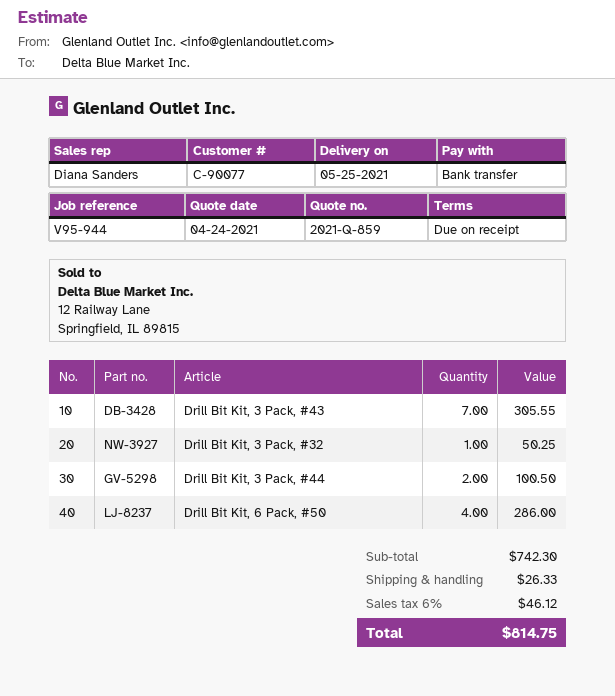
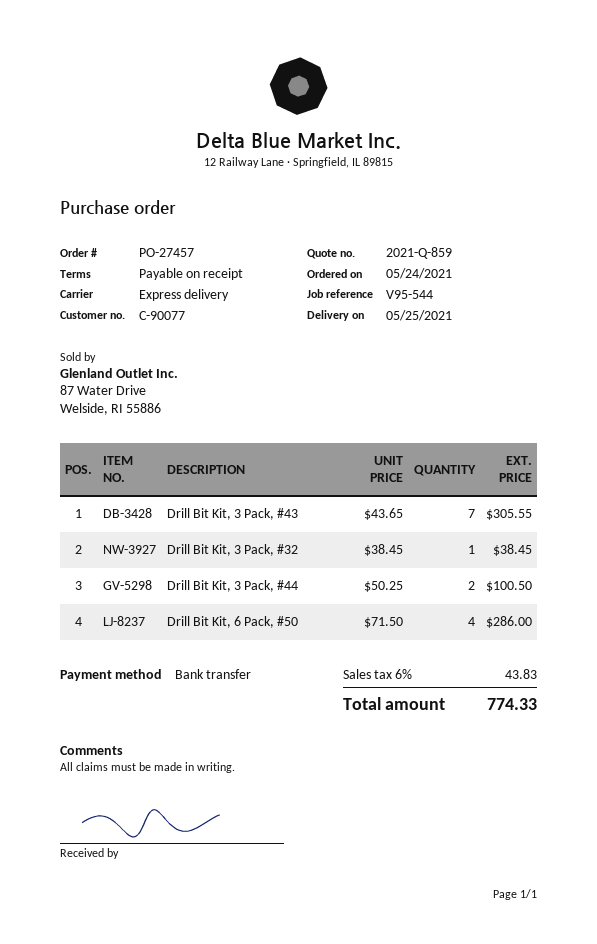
reference: V95-944 -> V95-544
Drill Bit Kit, 3 Pack, #32: 1 for 50.25 -> 1 for 38.45
shipping: 26.33 -> none
tax: 6% = 46.12 -> 6% = 43.83
total: 814.75 -> 774.33

